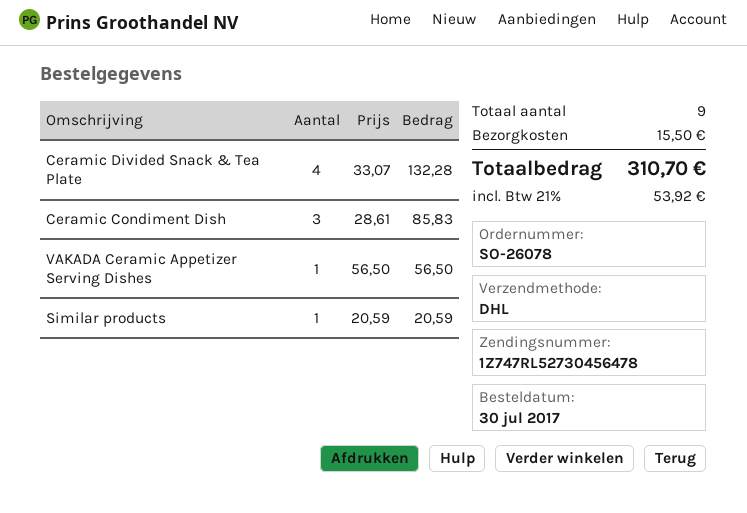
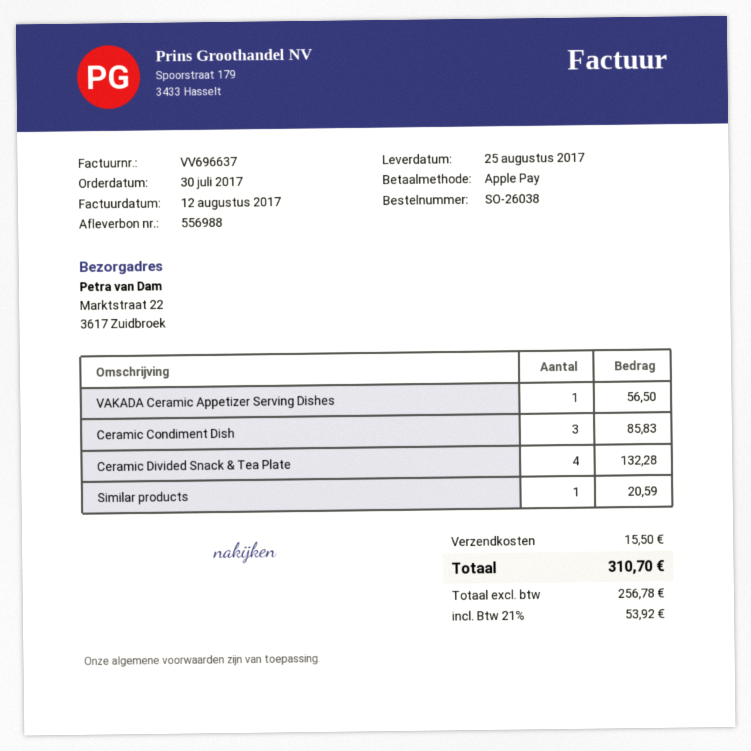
order number: SO-26078 -> SO-26038

